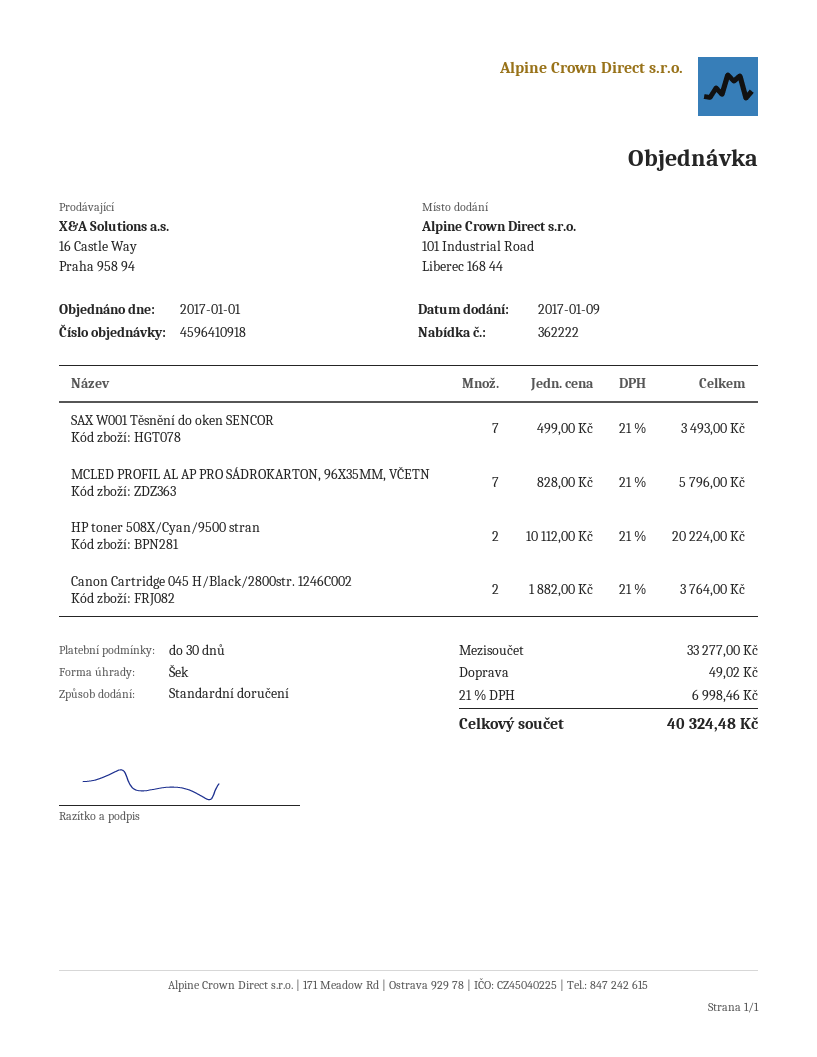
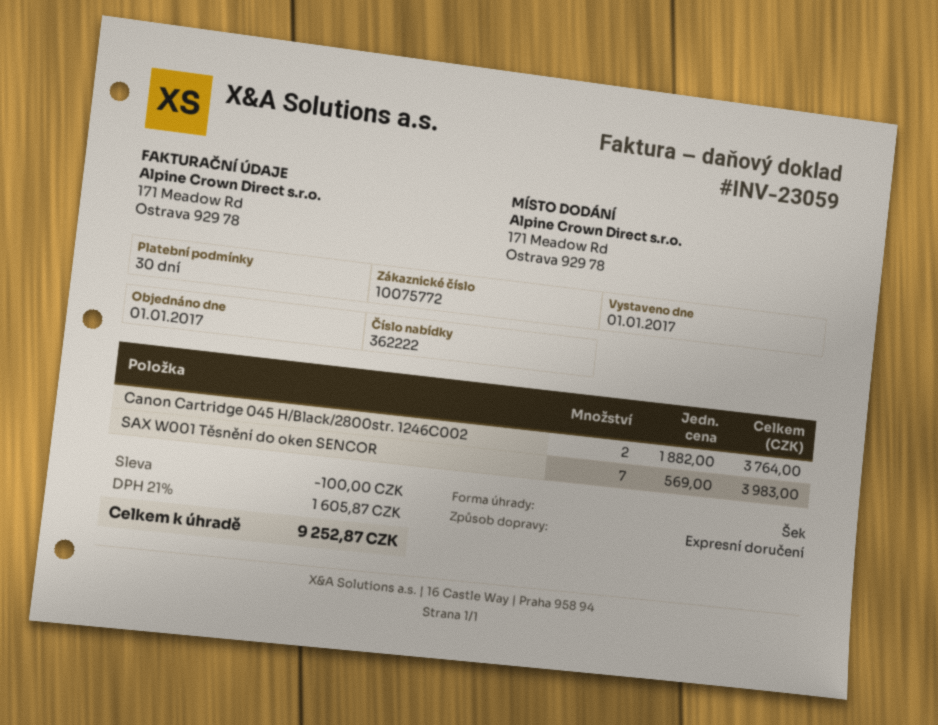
shipping method: standard -> express
ship to: 101 Industrial Road, Liberec 168 44 -> 171 Meadow Rd, Ostrava 929 78
SAX W001 Těsnění do oken SENCOR: 7 x 499.00 = 3493.00 -> 7 x 569.00 = 3983.00
MCLED PROFIL AL AP PRO SÁDROKARTON, 96X35MM, VČETN: 7 x 828.00 = 5796.00 -> none
HP toner 508X/Cyan/9500 stran: 2 x 10112.00 = 20224.00 -> none
discount: none -> 100.00
shipping: 49.02 -> none
tax: 21% = 6998.46 -> 21% = 1605.87
total: 40324.48 -> 9252.87

